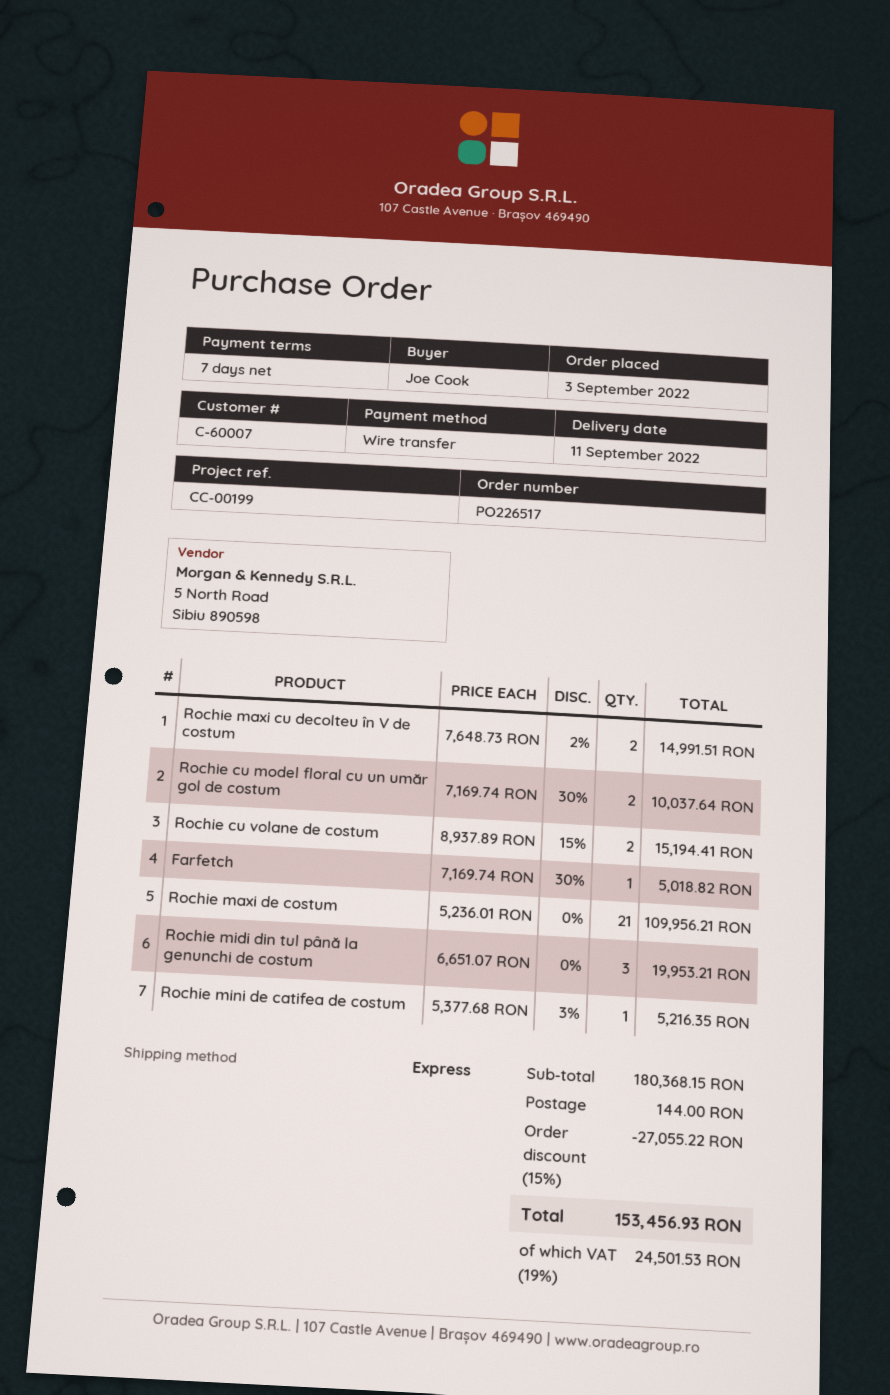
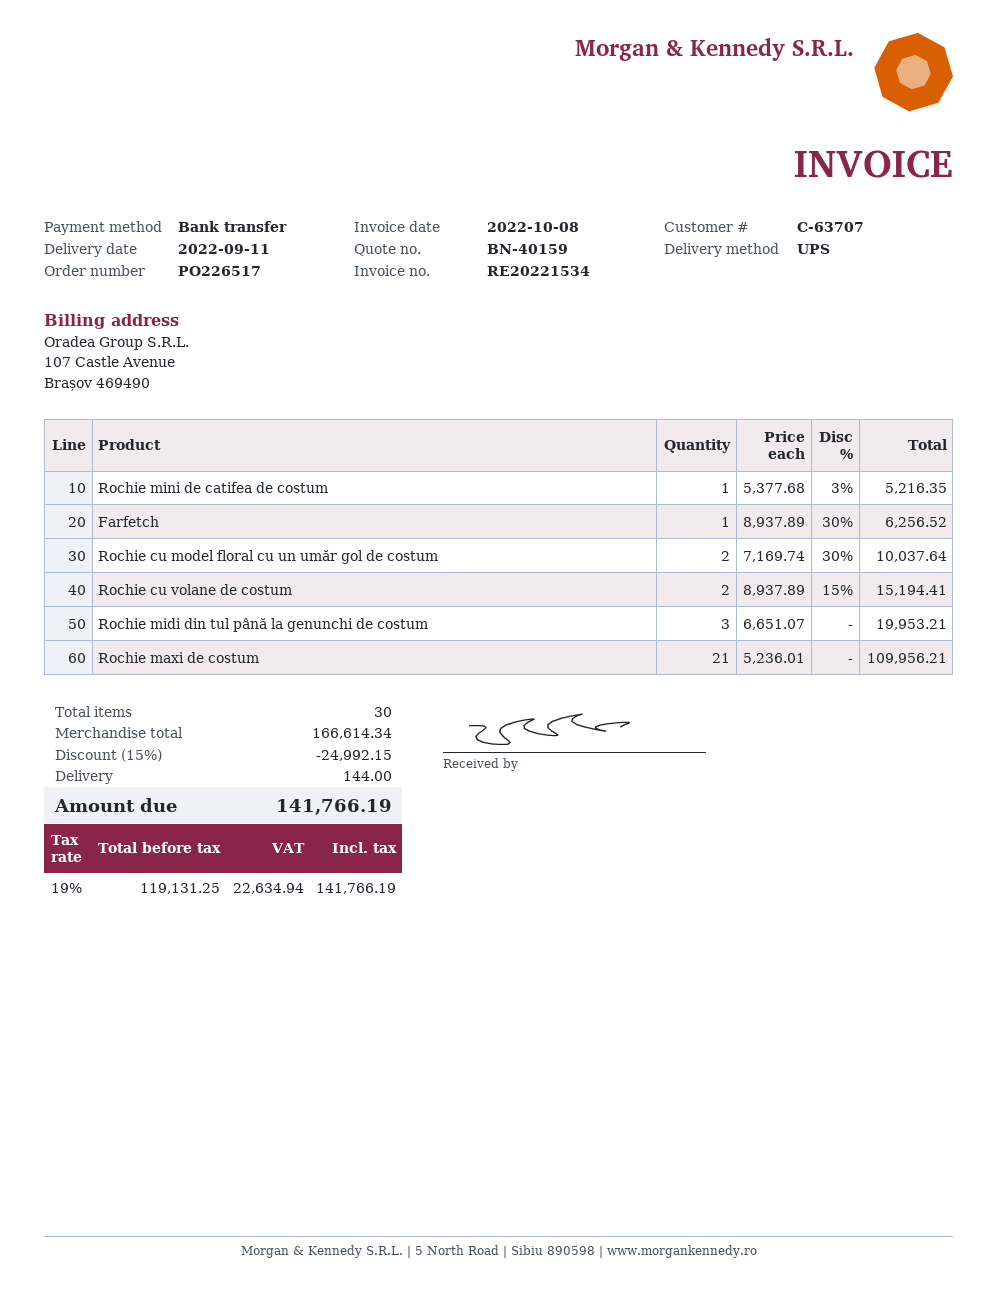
customer number: C-60007 -> C-63707
shipping method: express -> UPS
Rochie maxi cu decolteu în V de costum: 2 x 7648.73 - 2% = 14991.51 -> none
Farfetch: 1 x 7169.74 - 30% = 5018.82 -> 1 x 8937.89 - 30% = 6256.52
subtotal: 180368.15 -> 166614.34
discount: 15% = 27055.22 -> 15% = 24992.15
tax: 19% = 24501.53 -> 19% = 22634.94
total: 153456.93 -> 141766.19

